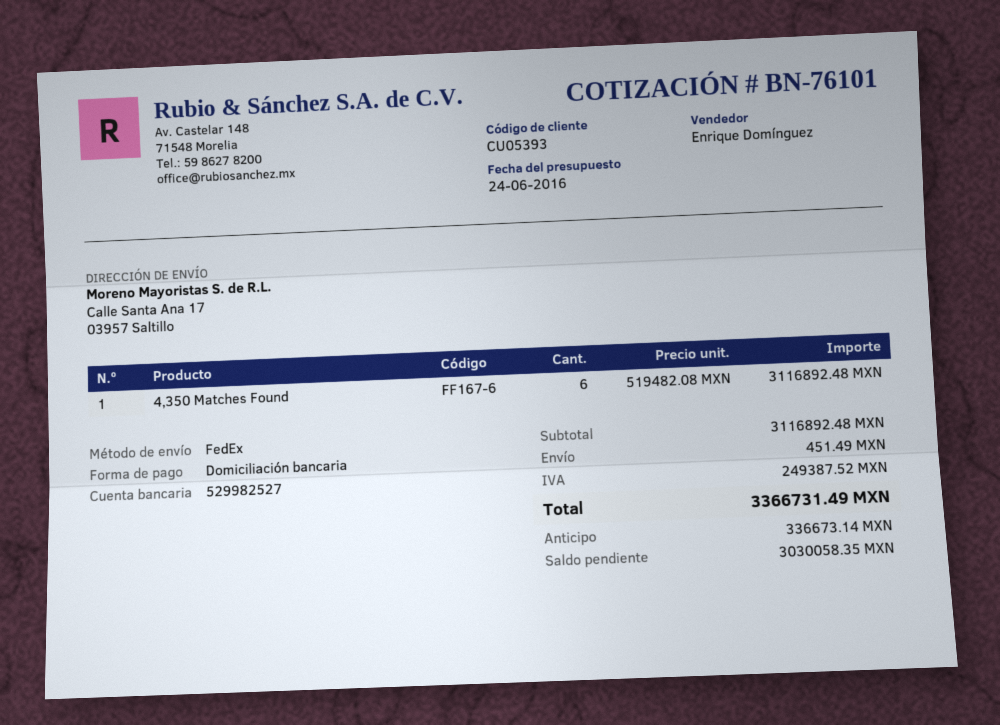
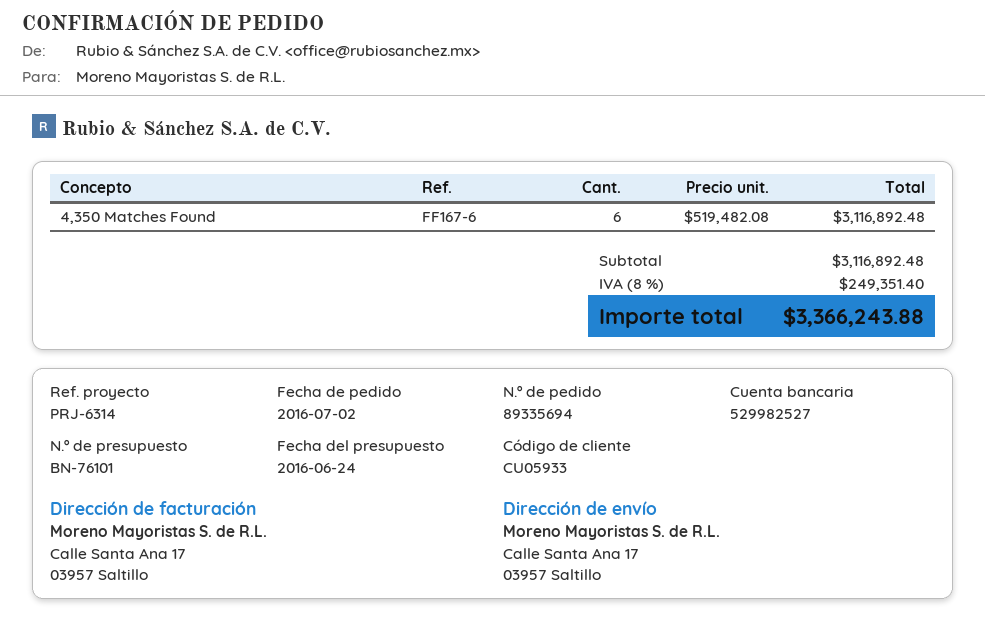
customer number: CU05393 -> CU05933
shipping: 451.49 -> none
tax: 249387.52 -> 249351.40
total: 3366731.49 -> 3366243.88

